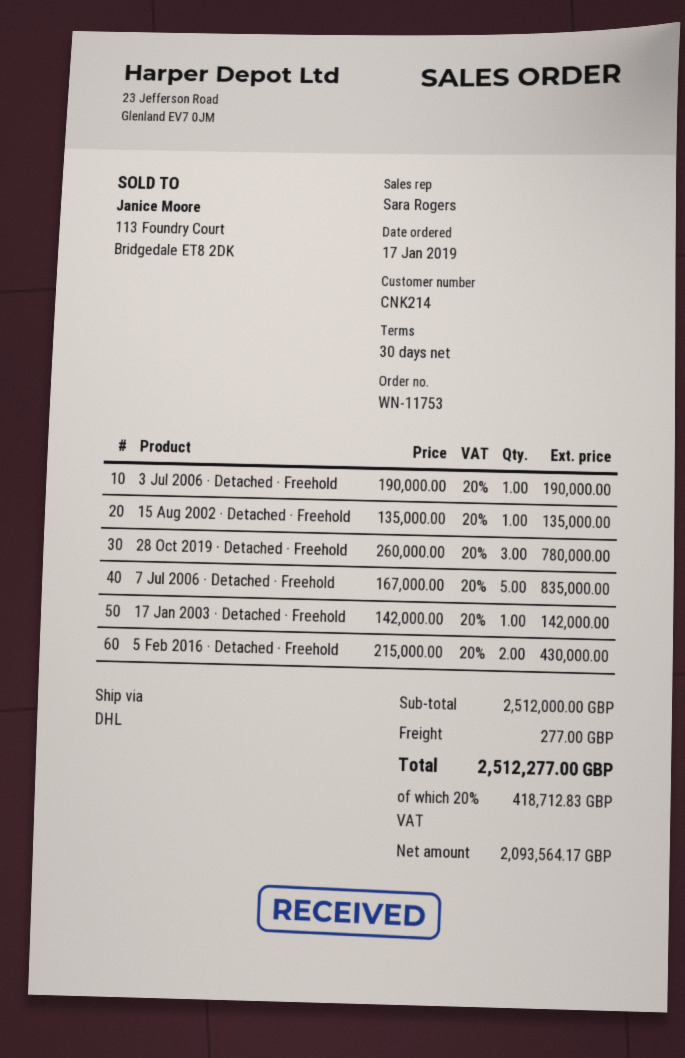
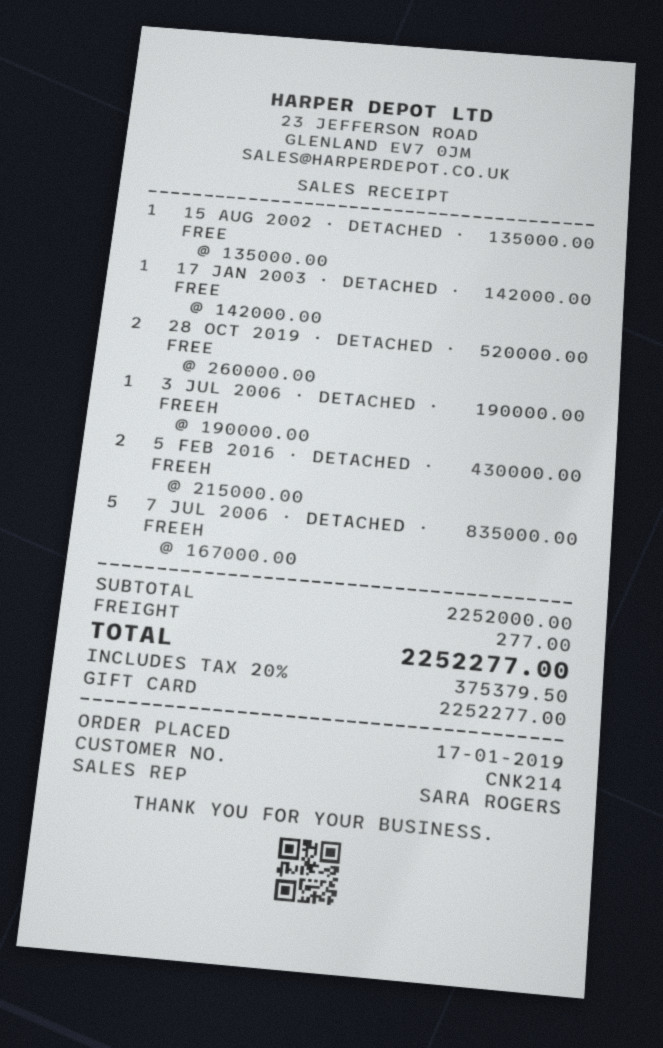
28 Oct 2019 · Detached · Freehold: 3 x 260000.00 = 780000.00 -> 2 x 260000.00 = 520000.00
subtotal: 2512000.00 -> 2252000.00
tax: 20% = 418712.83 -> 20% = 375379.50
total: 2512277.00 -> 2252277.00

